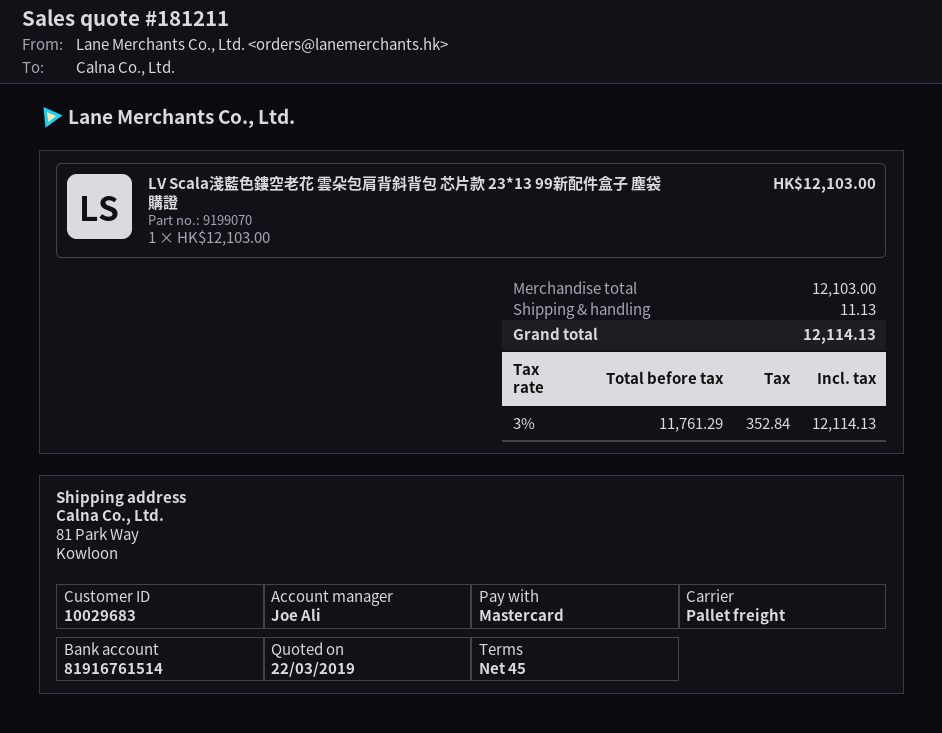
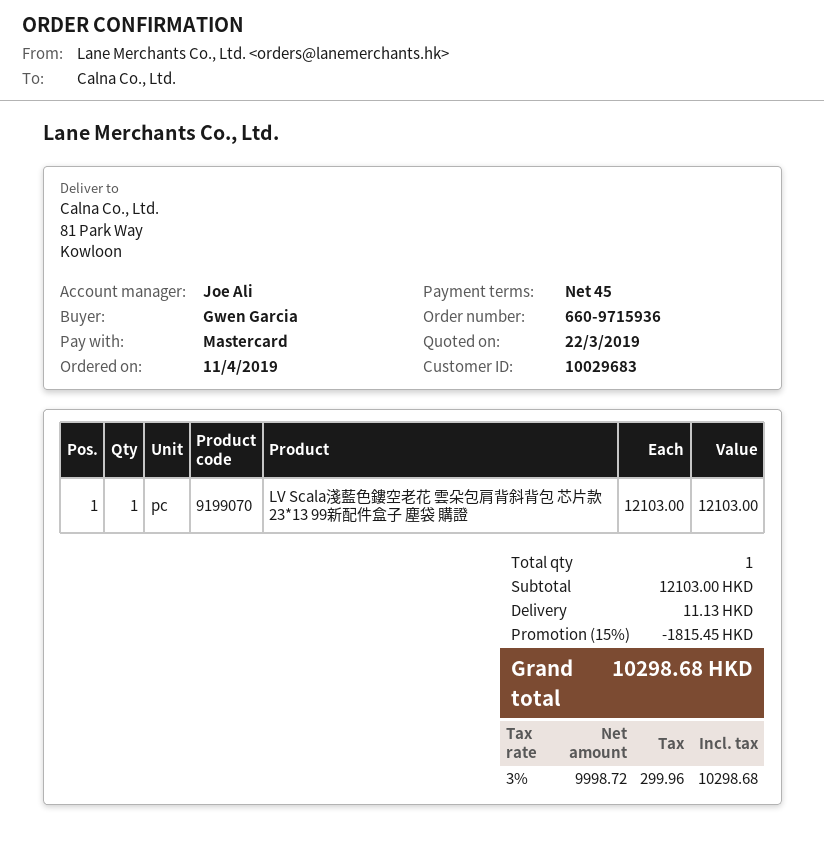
discount: none -> 15% = 1815.45
net: 11761.29 -> 9998.72
tax: 3% = 352.84 -> 3% = 299.96
total: 12114.13 -> 10298.68

